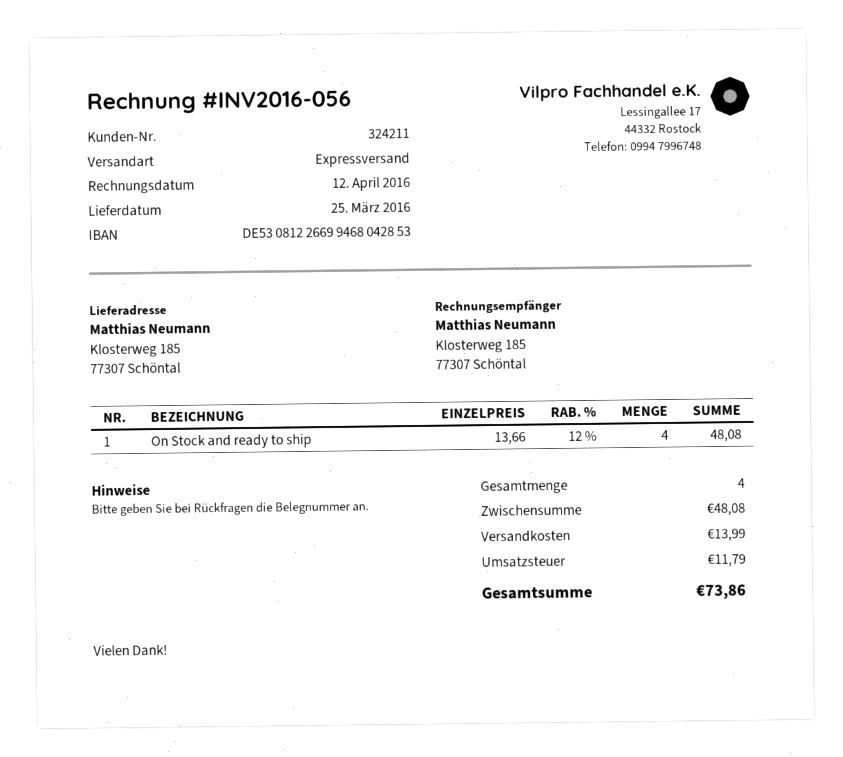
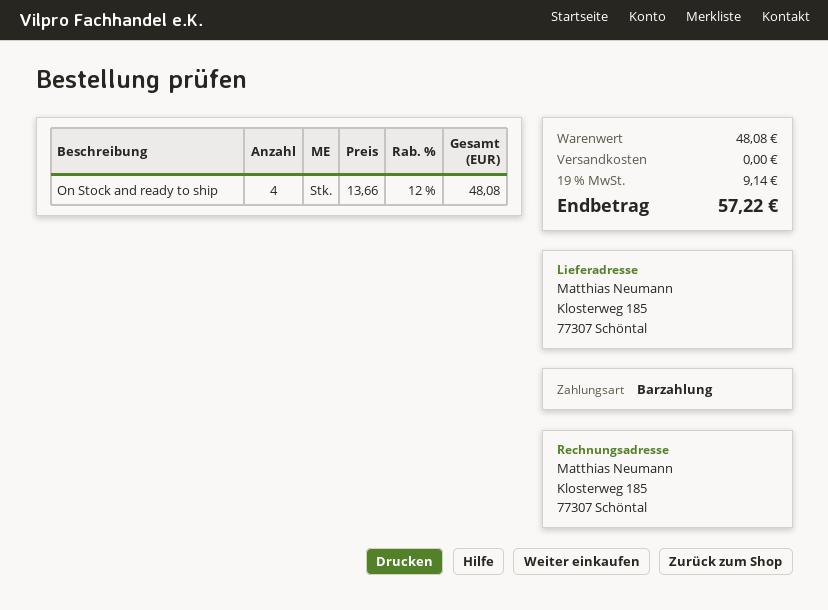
shipping: 13.99 -> 0.00
tax: 11.79 -> 9.14
total: 73.86 -> 57.22

